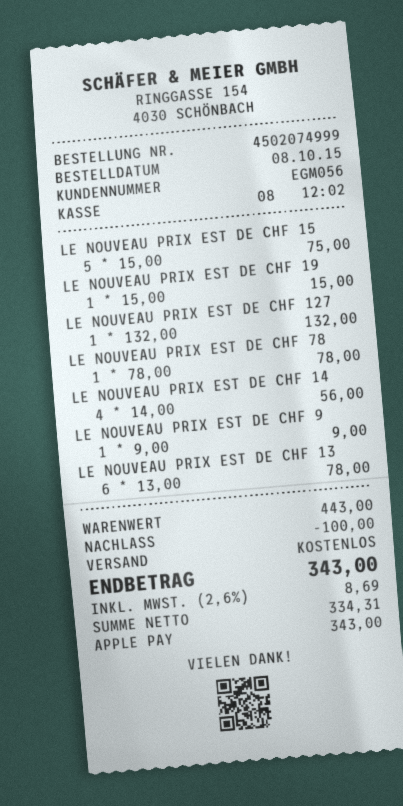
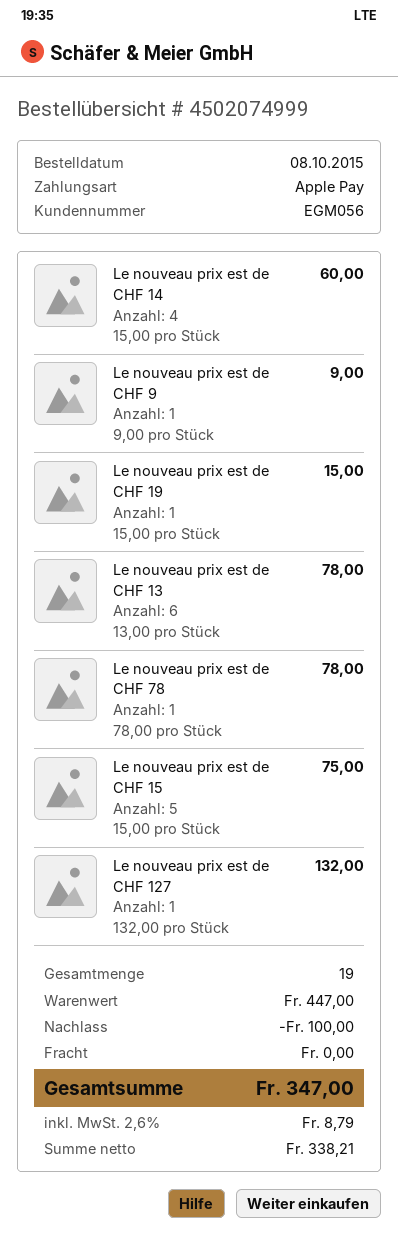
LE NOUVEAU PRIX EST DE CHF 14: 4 x 14.00 = 56.00 -> 4 x 15.00 = 60.00
subtotal: 443.00 -> 447.00
net: 334.31 -> 338.21
tax: 2.6% = 8.69 -> 2.6% = 8.79
total: 343.00 -> 347.00

